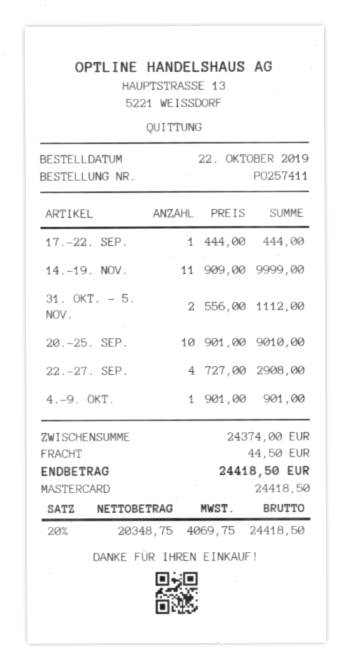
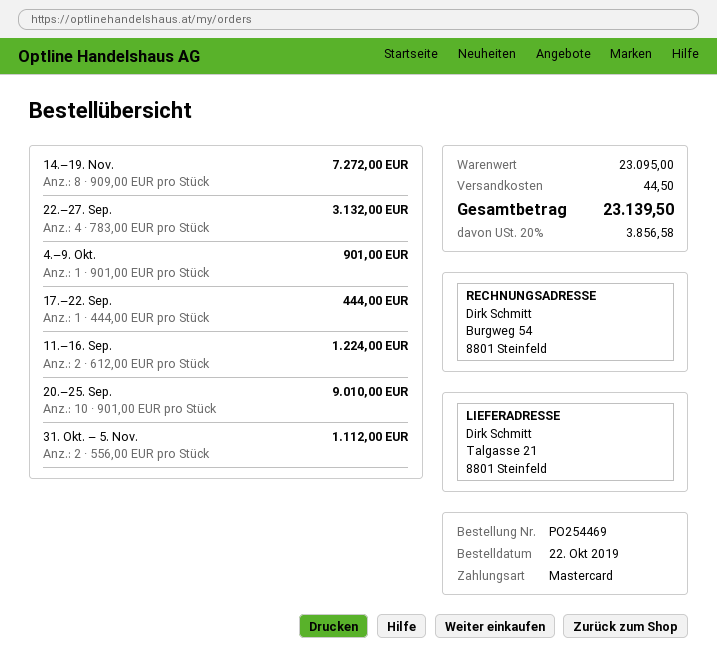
order number: PO257411 -> PO254469
14.–19. NOV.: 11 x 909.00 = 9999.00 -> 8 x 909.00 = 7272.00
22.–27. SEP.: 4 x 727.00 = 2908.00 -> 4 x 783.00 = 3132.00
11.–16. Sep.: none -> 2 x 612.00 = 1224.00
subtotal: 24374.00 -> 23095.00
tax: 20% = 4069.75 -> 20% = 3856.58
total: 24418.50 -> 23139.50

